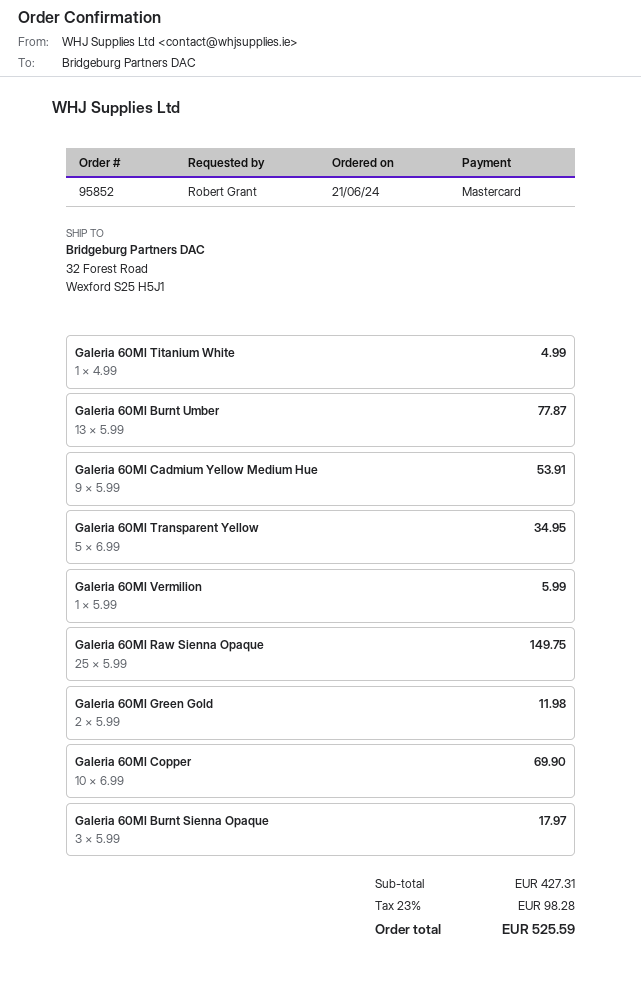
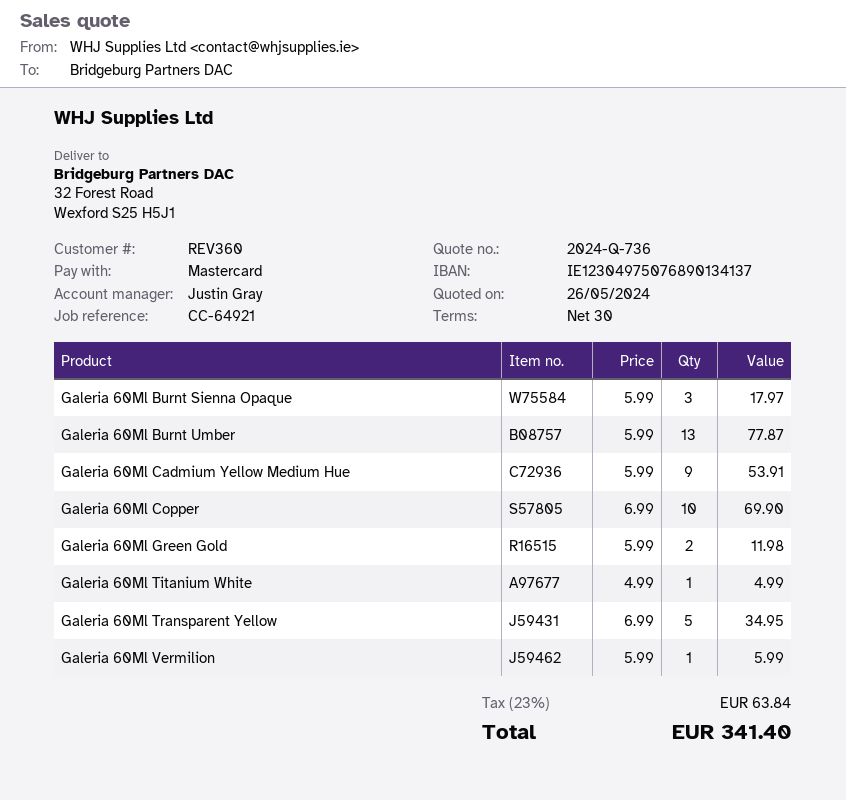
Galeria 60Ml Raw Sienna Opaque: 25 x 5.99 = 149.75 -> none
tax: 23% = 98.28 -> 23% = 63.84
total: 525.59 -> 341.40

